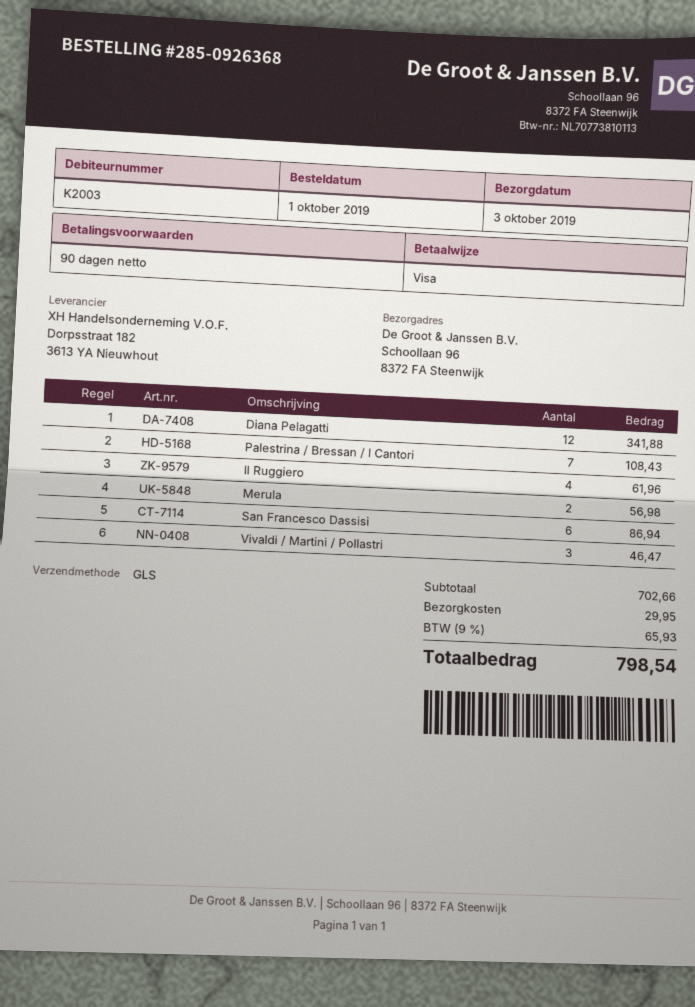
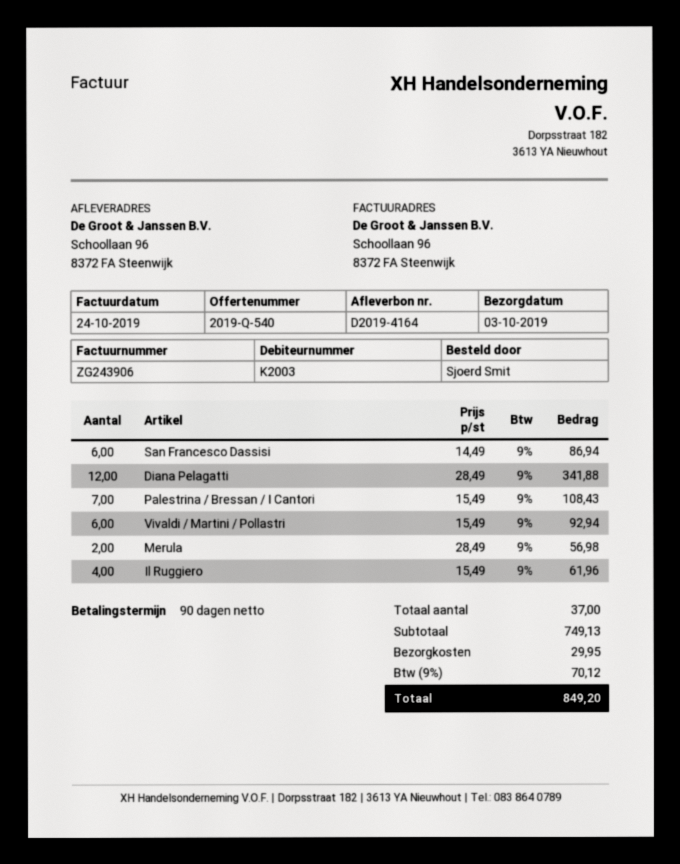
Vivaldi / Martini / Pollastri: 3 for 46.47 -> 6 for 92.94
subtotal: 702.66 -> 749.13
tax: 9% = 65.93 -> 9% = 70.12
total: 798.54 -> 849.20

